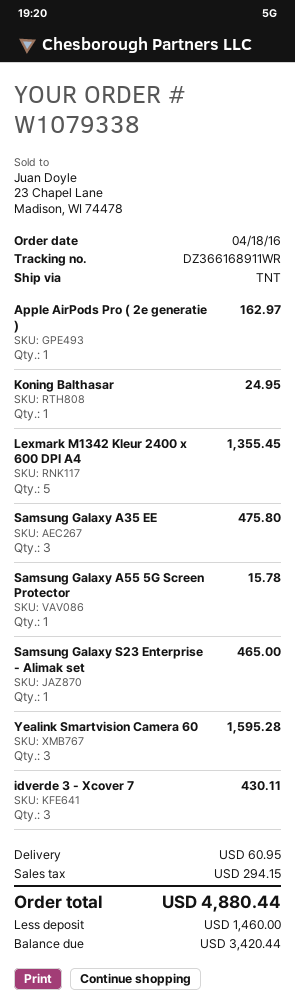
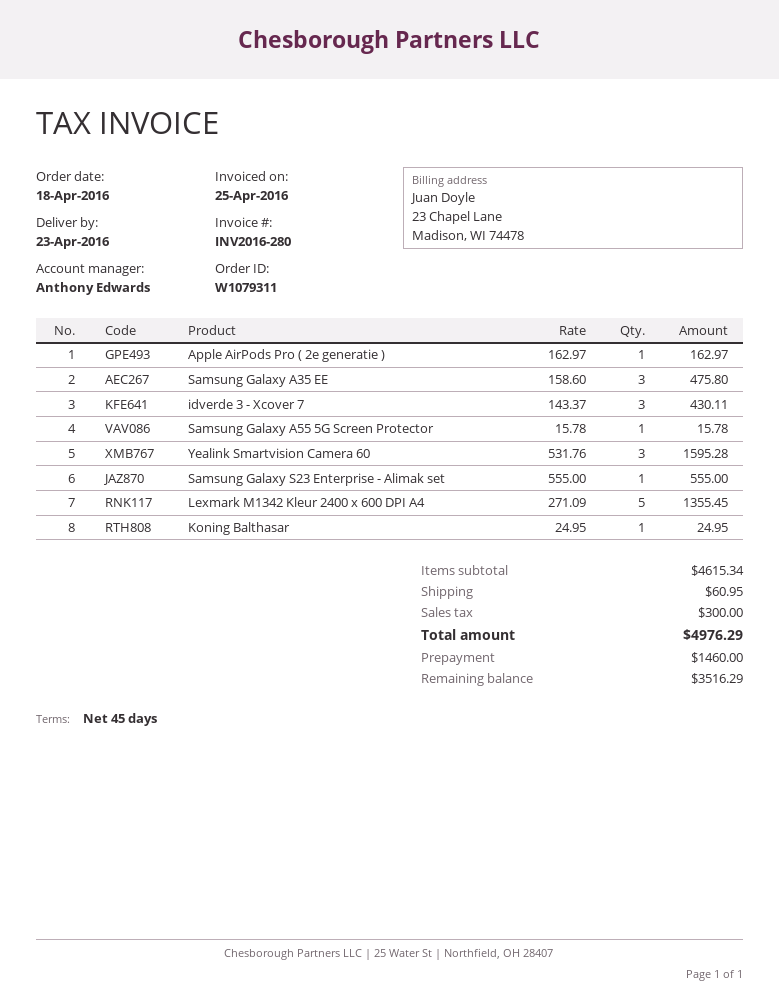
order number: W1079338 -> W1079311
Samsung Galaxy S23 Enterprise - Alimak set: 1 for 465.00 -> 1 for 555.00
tax: 294.15 -> 300.00
total: 4880.44 -> 4976.29
balance: 3420.44 -> 3516.29

